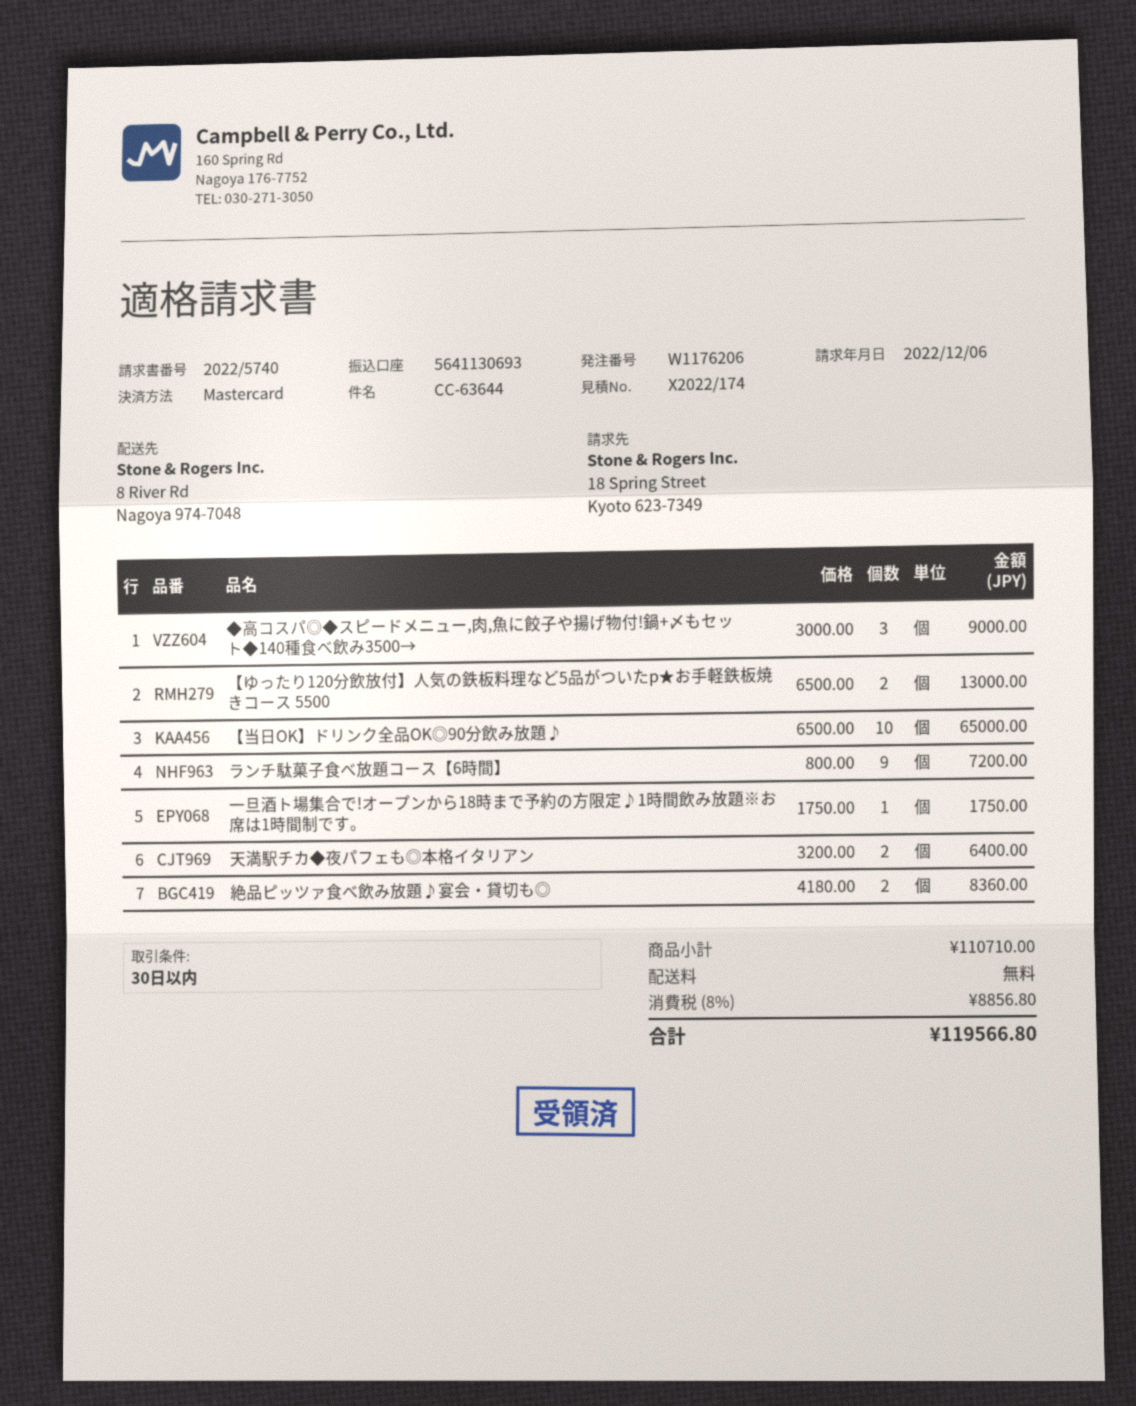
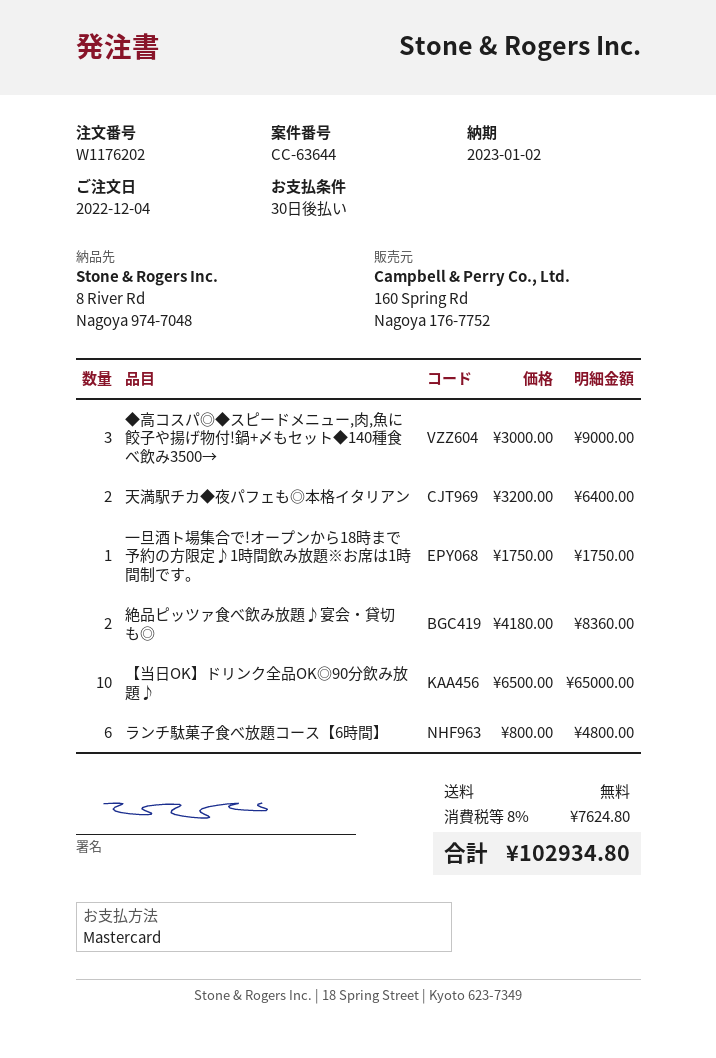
order number: W1176206 -> W1176202
【ゆったり120分飲放付】人気の鉄板料理など5品がついたp★お手軽鉄板焼きコース 5500: 2 x 6500.00 = 13000.00 -> none
ランチ駄菓子食べ放題コース【6時間】: 9 x 800.00 = 7200.00 -> 6 x 800.00 = 4800.00
tax: 8% = 8856.80 -> 8% = 7624.80
total: 119566.80 -> 102934.80

